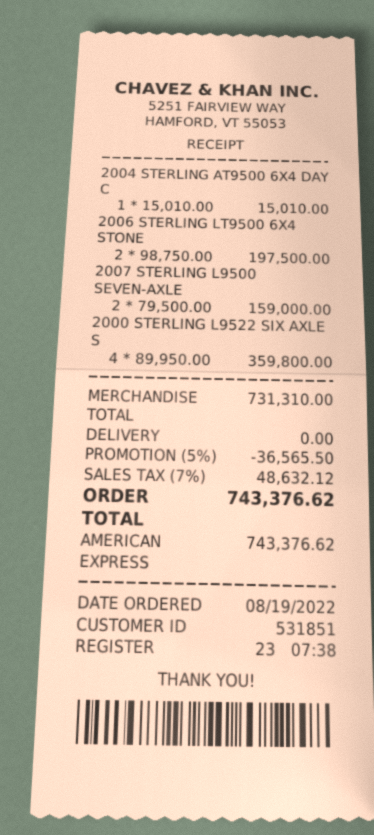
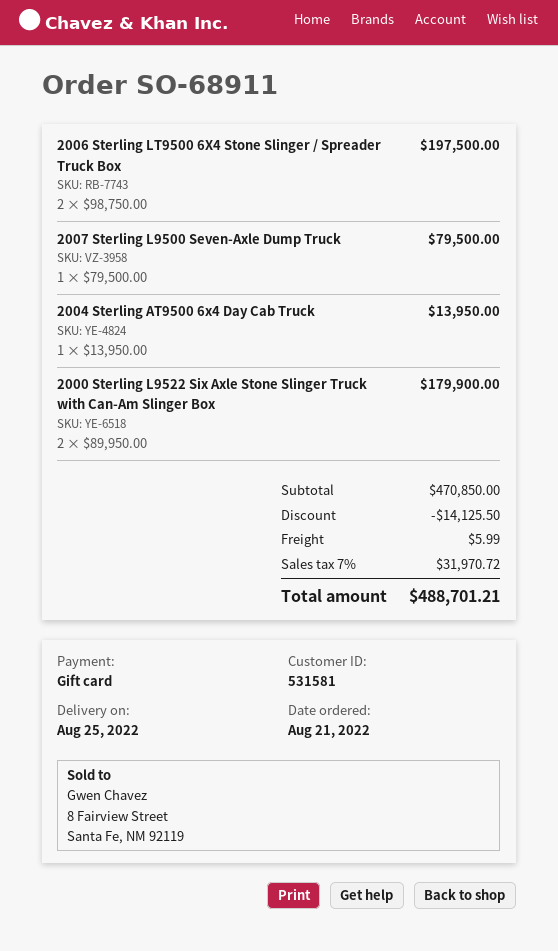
order date: 2022-08-19 -> 2022-08-21
customer number: 531851 -> 531581
payment method: American Express -> gift card
2004 STERLING AT9500 6X4 DAY C: 1 x 15010.00 = 15010.00 -> 1 x 13950.00 = 13950.00
2007 STERLING L9500 SEVEN-AXLE: 2 x 79500.00 = 159000.00 -> 1 x 79500.00 = 79500.00
2000 STERLING L9522 SIX AXLE S: 4 x 89950.00 = 359800.00 -> 2 x 89950.00 = 179900.00
subtotal: 731310.00 -> 470850.00
discount: 36565.50 -> 14125.50
shipping: 0.00 -> 5.99
tax: 7% = 48632.12 -> 7% = 31970.72
total: 743376.62 -> 488701.21

